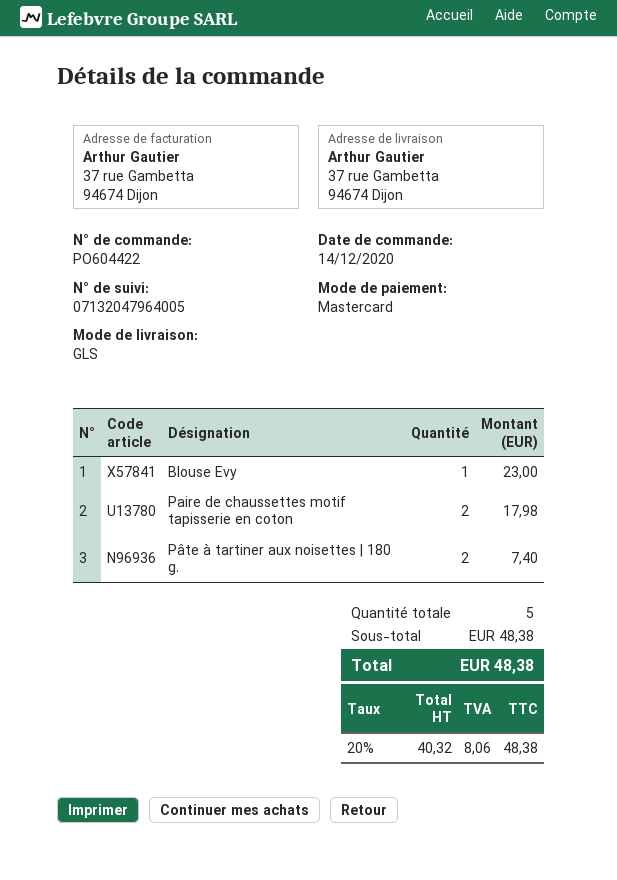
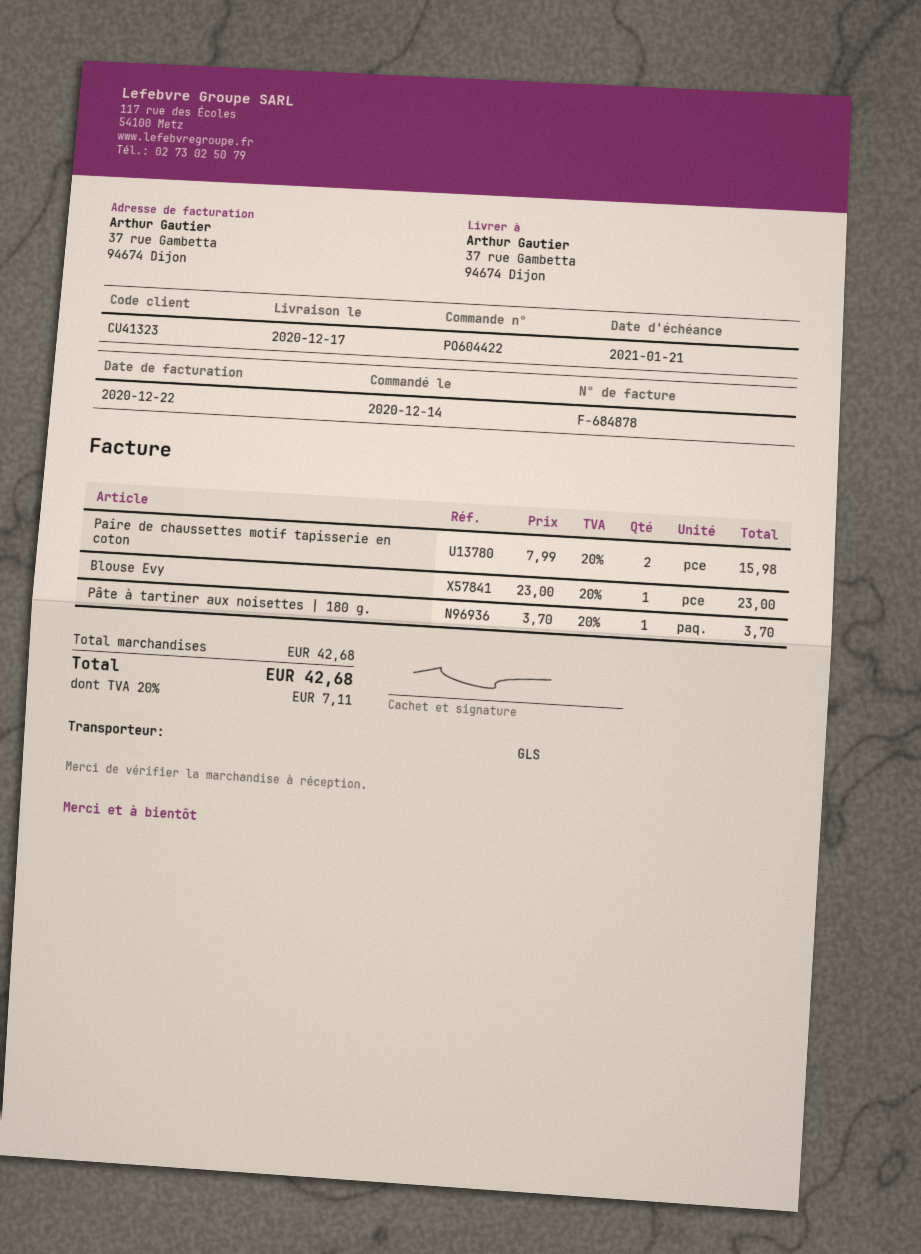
Paire de chaussettes motif tapisserie en coton: 2 for 17.98 -> 2 for 15.98
Pâte à tartiner aux noisettes | 180 g.: 2 for 7.40 -> 1 for 3.70
subtotal: 48.38 -> 42.68
tax: 20% = 8.06 -> 20% = 7.11
total: 48.38 -> 42.68

